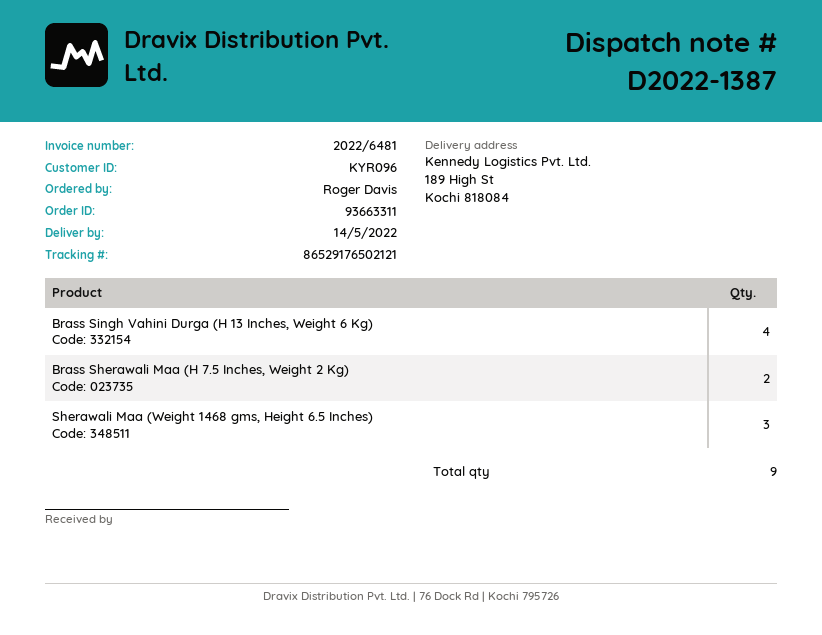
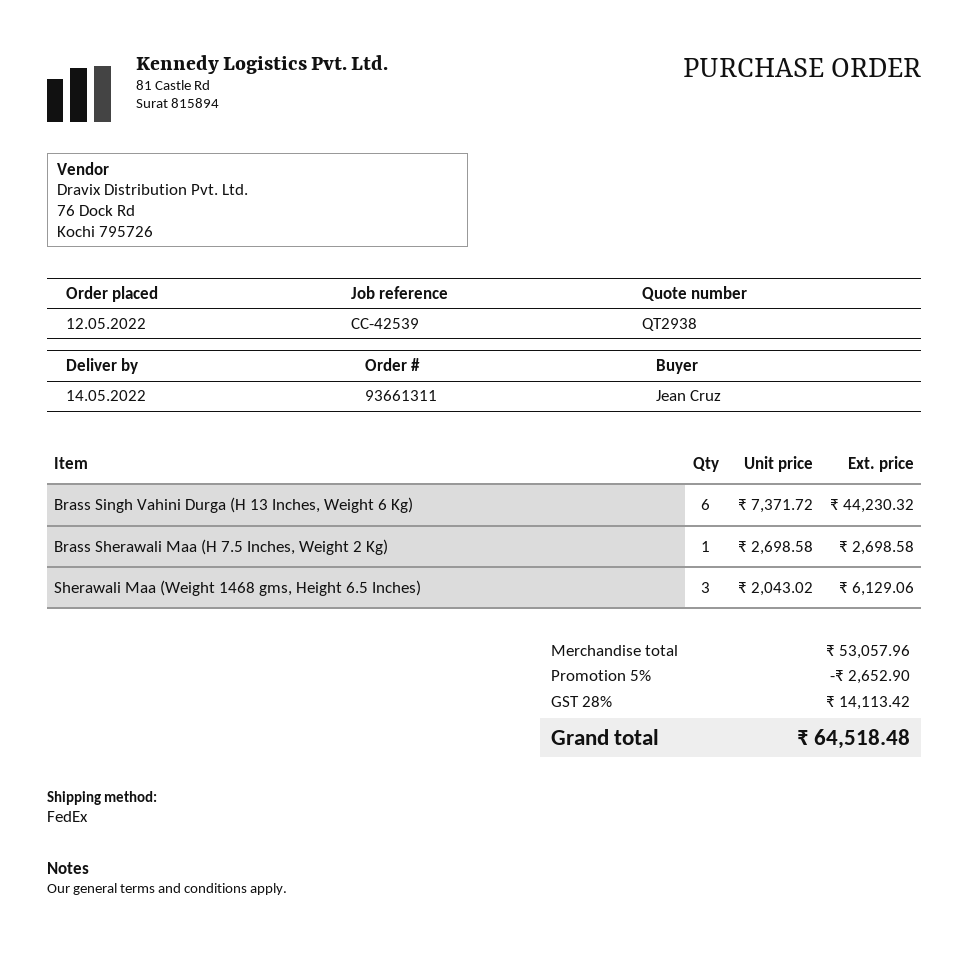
order number: 93663311 -> 93661311
ordered by: Roger Davis -> Jean Cruz
Brass Singh Vahini Durga (H 13 Inches, Weight 6 Kg): 4 -> 6
Brass Sherawali Maa (H 7.5 Inches, Weight 2 Kg): 2 -> 1

